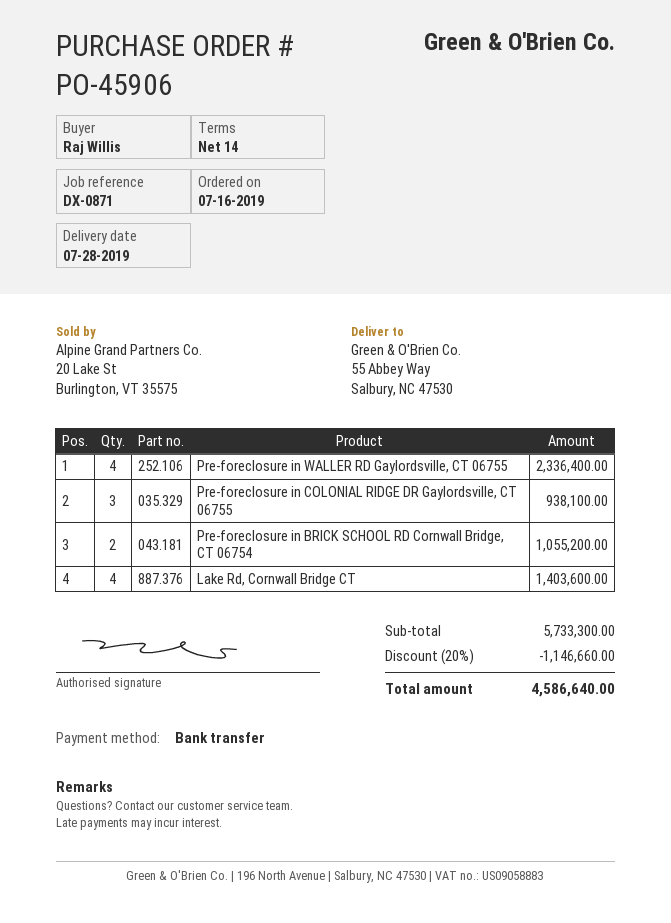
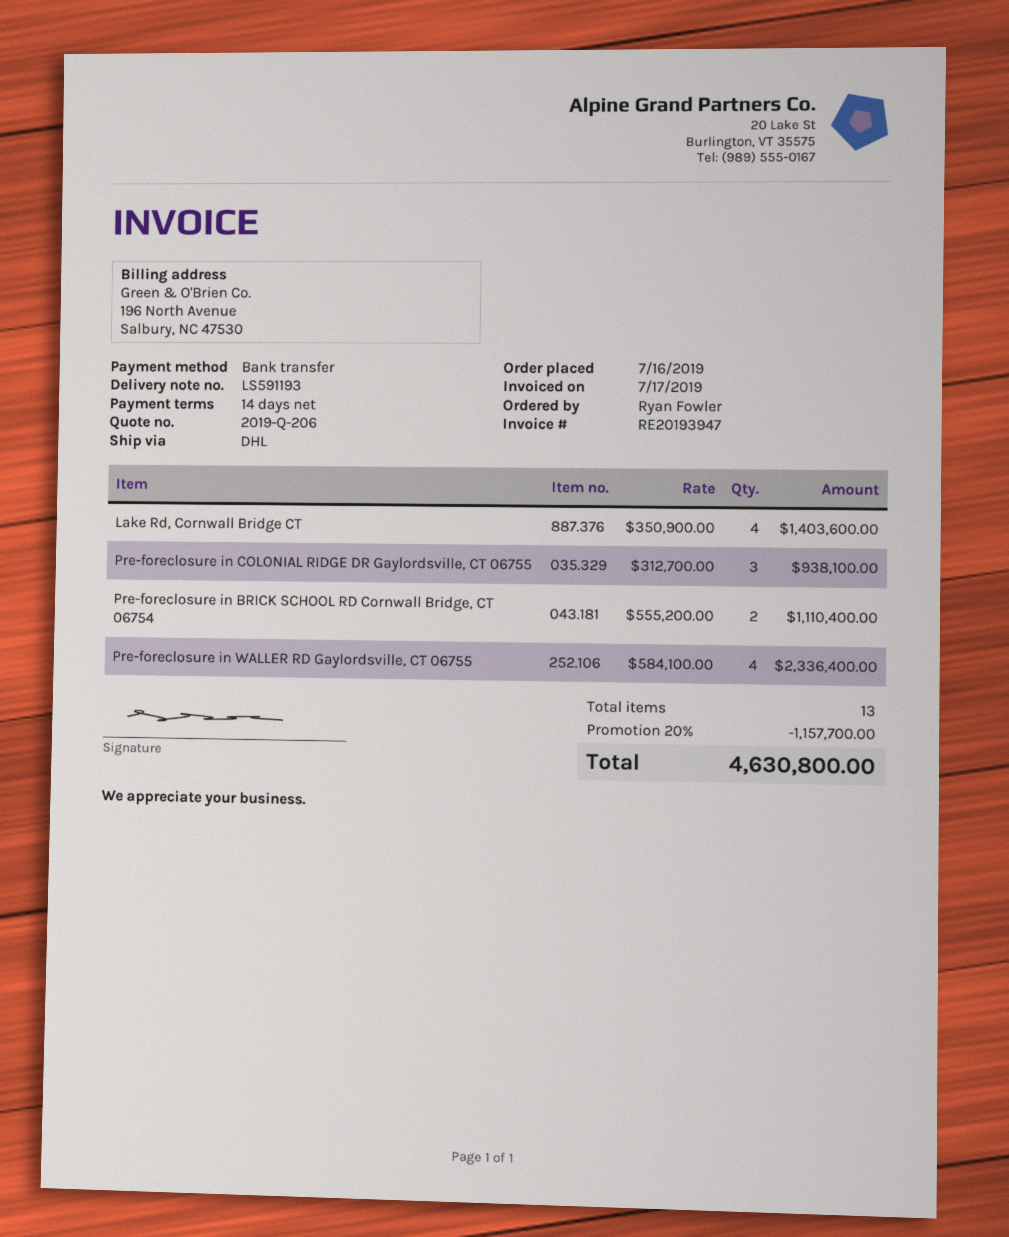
ordered by: Raj Willis -> Ryan Fowler
Pre-foreclosure in BRICK SCHOOL RD Cornwall Bridge, CT 06754: 2 for 1055200.00 -> 2 for 1110400.00
discount: 20% = 1146660.00 -> 20% = 1157700.00
total: 4586640.00 -> 4630800.00

